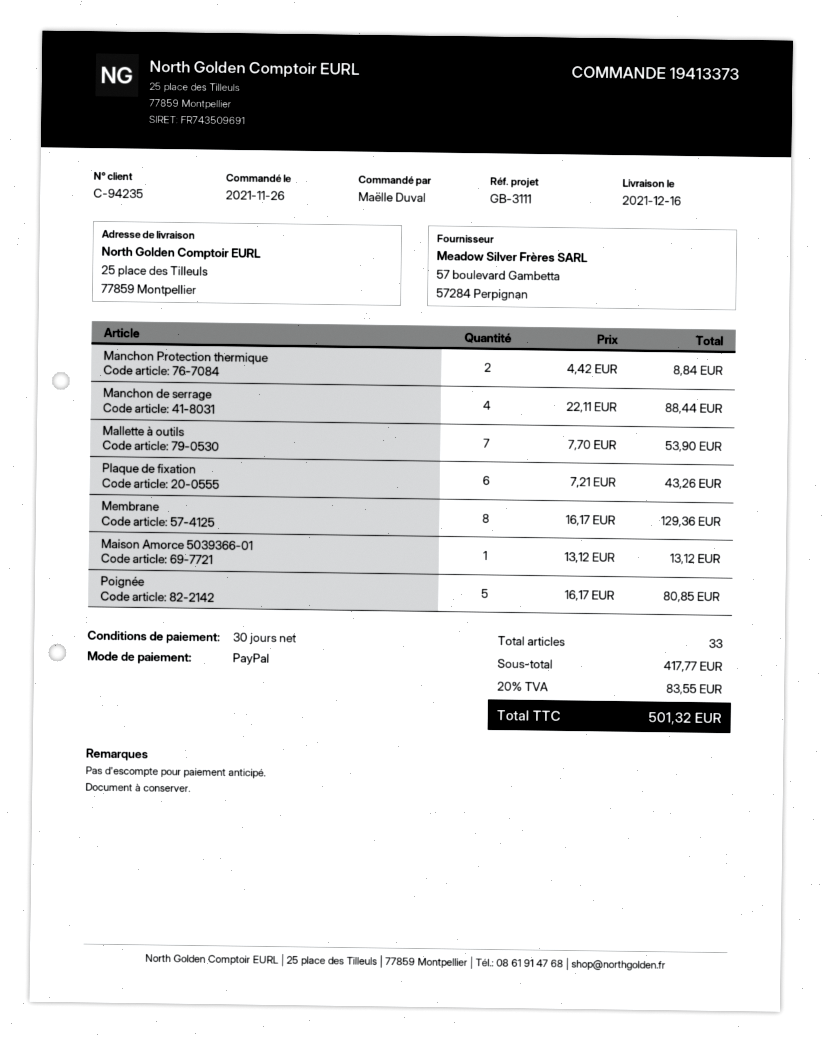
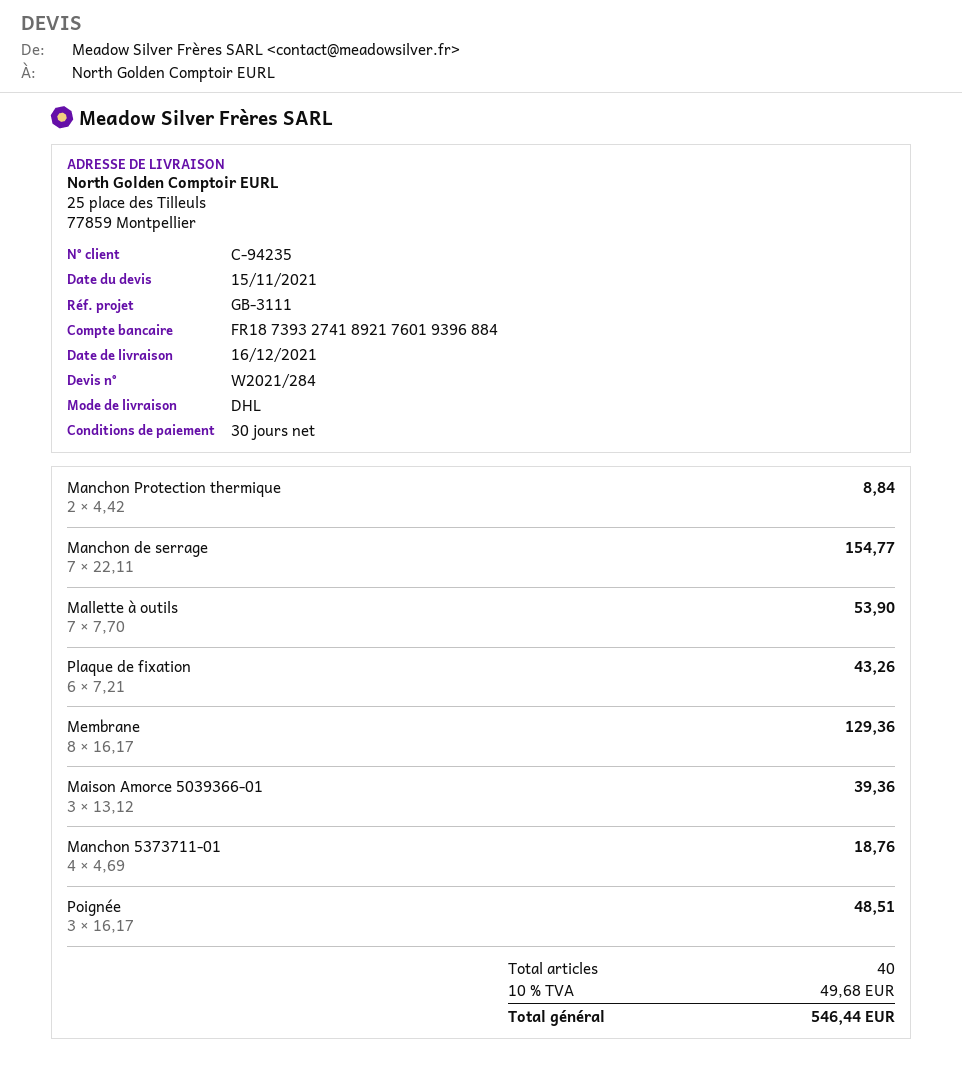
Manchon de serrage: 4 x 22.11 = 88.44 -> 7 x 22.11 = 154.77
Maison Amorce 5039366-01: 1 x 13.12 = 13.12 -> 3 x 13.12 = 39.36
Poignée: 5 x 16.17 = 80.85 -> 3 x 16.17 = 48.51
Manchon 5373711-01: none -> 4 x 4.69 = 18.76
total quantity: 33 -> 40
tax: 20% = 83.55 -> 10% = 49.68
total: 501.32 -> 546.44

